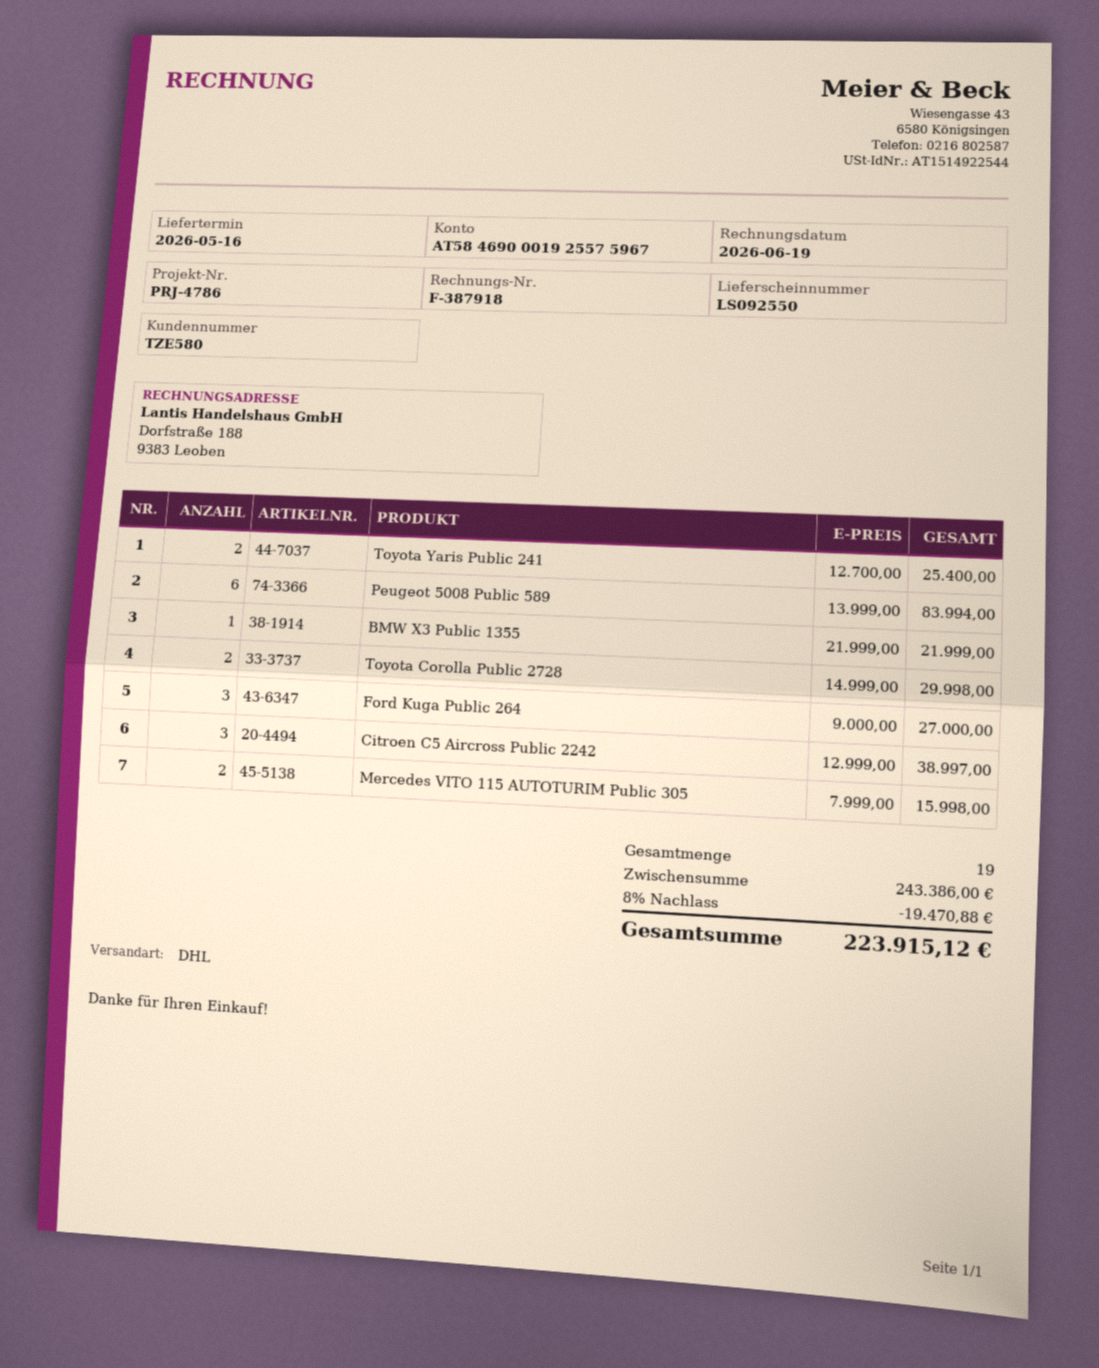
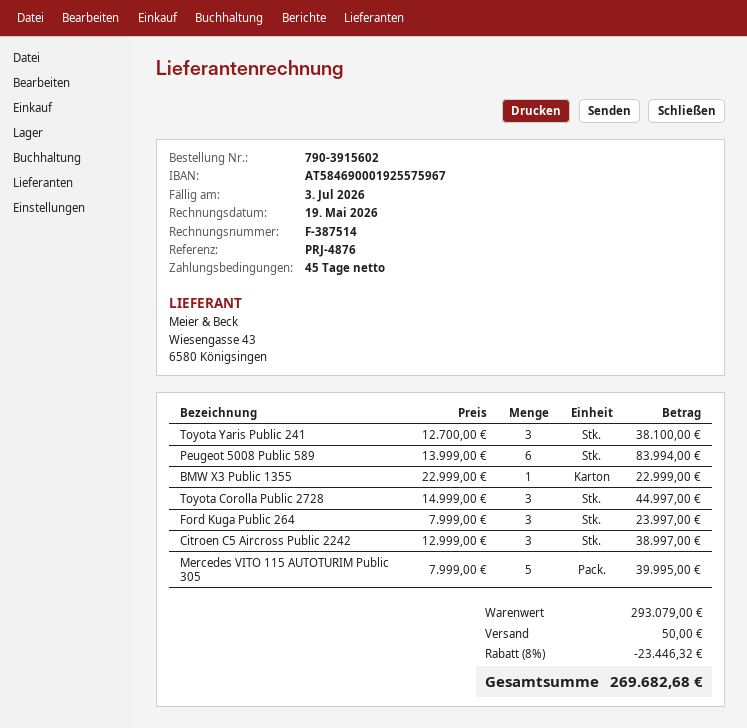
invoice number: F-387918 -> F-387514
invoice date: 2026-06-19 -> 2026-05-19
reference: PRJ-4786 -> PRJ-4876
Toyota Yaris Public 241: 2 x 12700.00 = 25400.00 -> 3 x 12700.00 = 38100.00
BMW X3 Public 1355: 1 x 21999.00 = 21999.00 -> 1 x 22999.00 = 22999.00
Toyota Corolla Public 2728: 2 x 14999.00 = 29998.00 -> 3 x 14999.00 = 44997.00
Ford Kuga Public 264: 3 x 9000.00 = 27000.00 -> 3 x 7999.00 = 23997.00
Mercedes VITO 115 AUTOTURIM Public 305: 2 x 7999.00 = 15998.00 -> 5 x 7999.00 = 39995.00
subtotal: 243386.00 -> 293079.00
discount: 8% = 19470.88 -> 8% = 23446.32
shipping: none -> 50.00
total: 223915.12 -> 269682.68

